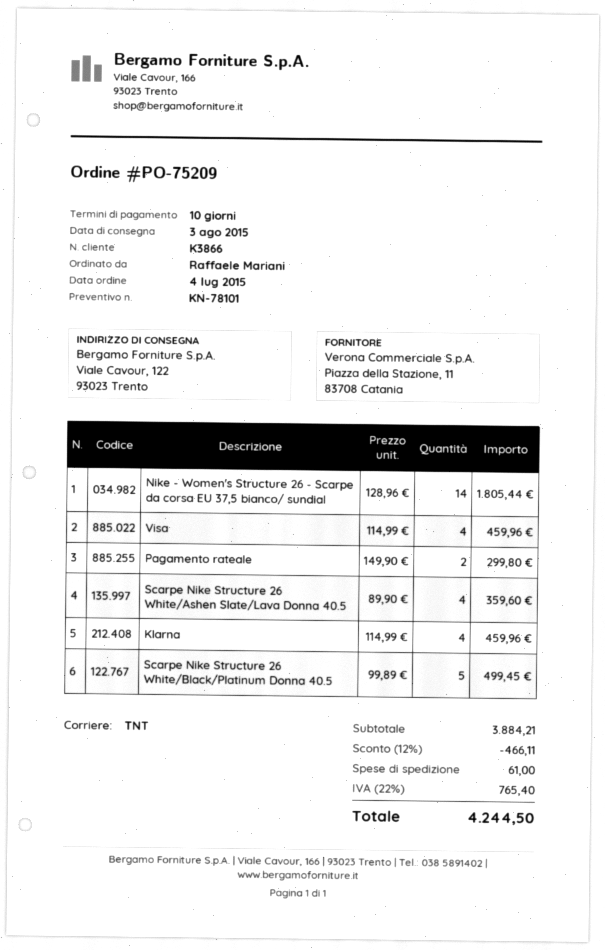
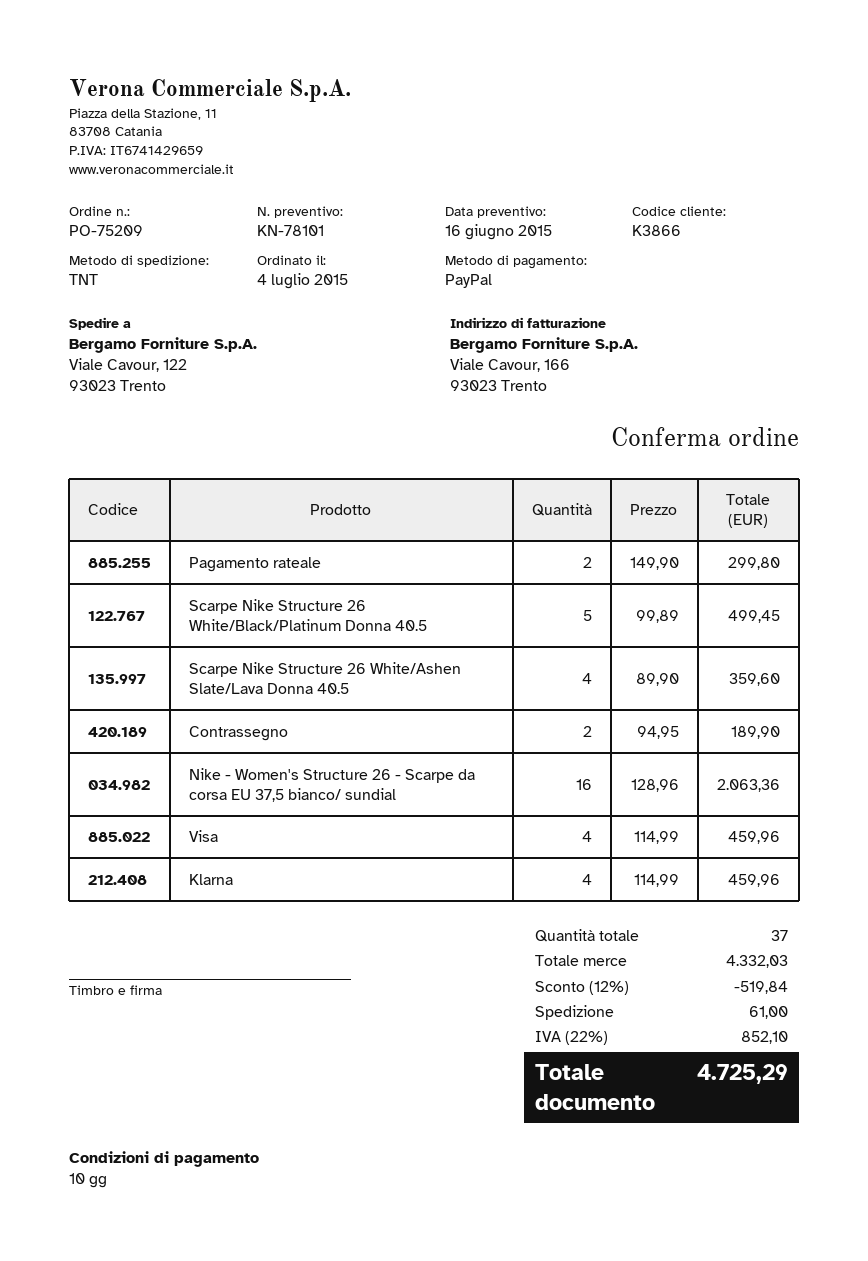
Nike - Women's Structure 26 - Scarpe da corsa EU 37,5 bianco/ sundial: 14 x 128.96 = 1805.44 -> 16 x 128.96 = 2063.36
Contrassegno: none -> 2 x 94.95 = 189.90
subtotal: 3884.21 -> 4332.03
discount: 12% = 466.11 -> 12% = 519.84
tax: 22% = 765.40 -> 22% = 852.10
total: 4244.50 -> 4725.29

